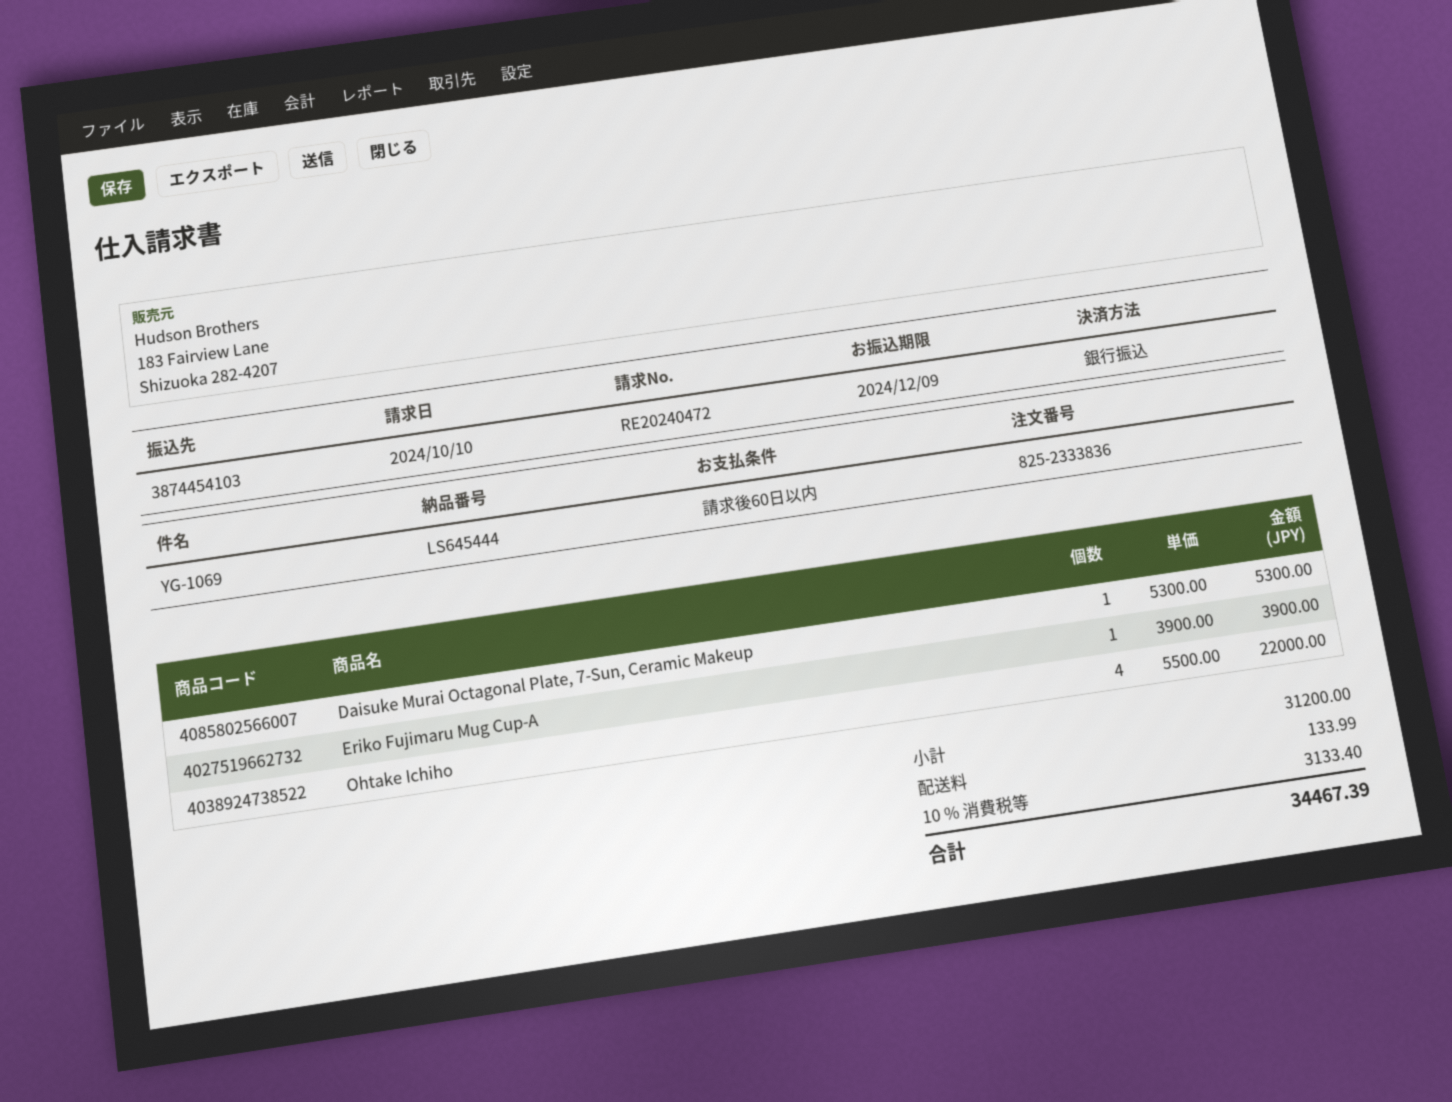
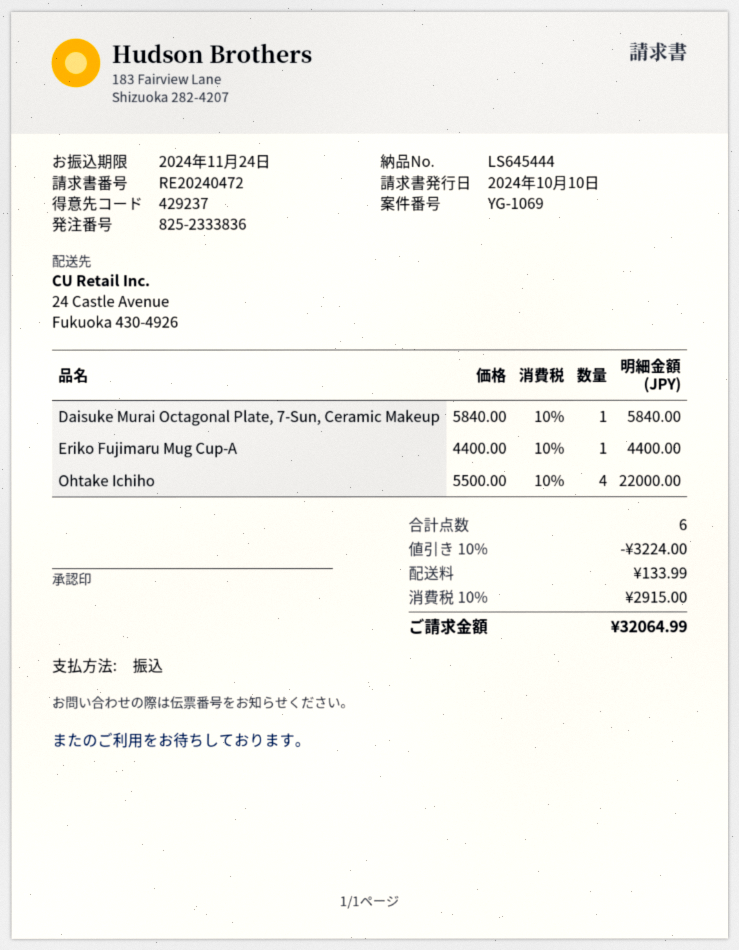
due date: 2024-12-09 -> 2024-11-24
Daisuke Murai Octagonal Plate, 7-Sun, Ceramic Makeup: 1 x 5300.00 = 5300.00 -> 1 x 5840.00 = 5840.00
Eriko Fujimaru Mug Cup-A: 1 x 3900.00 = 3900.00 -> 1 x 4400.00 = 4400.00
discount: none -> 10% = 3224.00
tax: 10% = 3133.40 -> 10% = 2915.00
total: 34467.39 -> 32064.99

